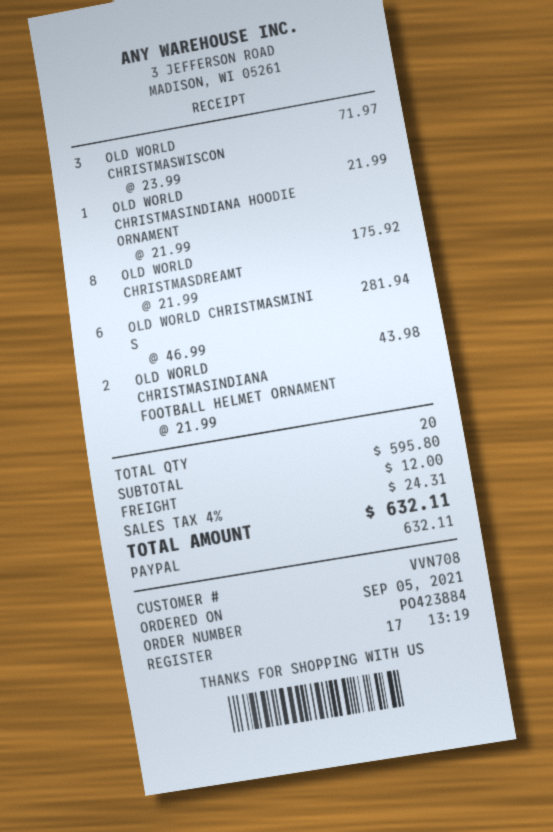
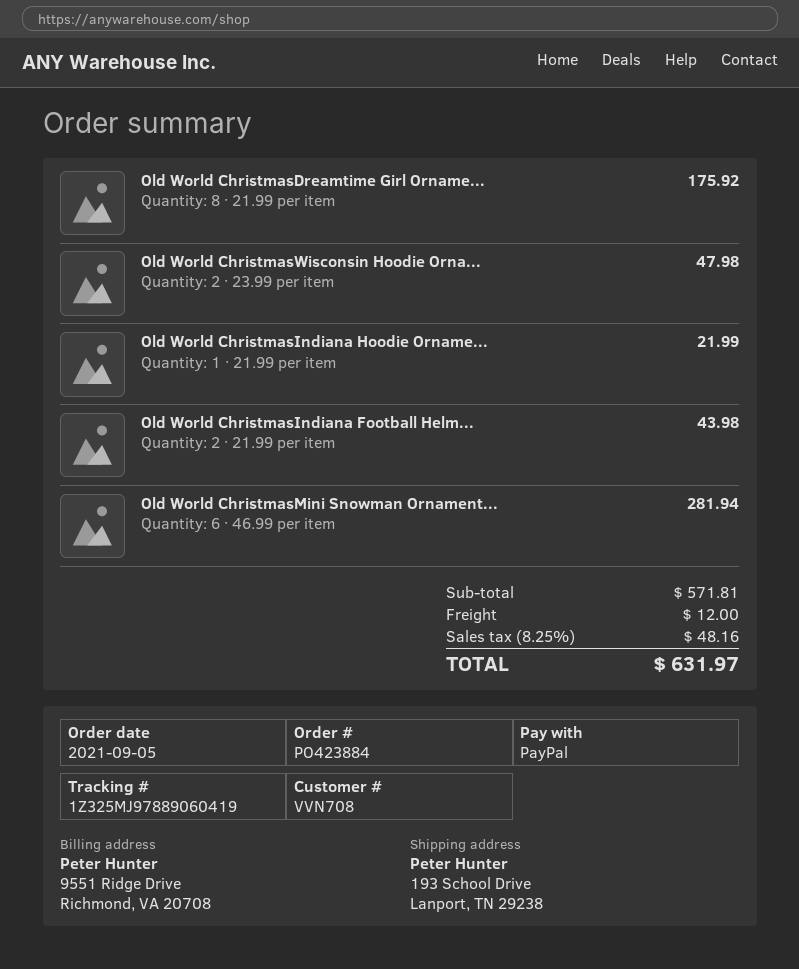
OLD WORLD CHRISTMASWISCON: 3 x 23.99 = 71.97 -> 2 x 23.99 = 47.98
subtotal: 595.80 -> 571.81
tax: 4% = 24.31 -> 8.25% = 48.16
total: 632.11 -> 631.97

